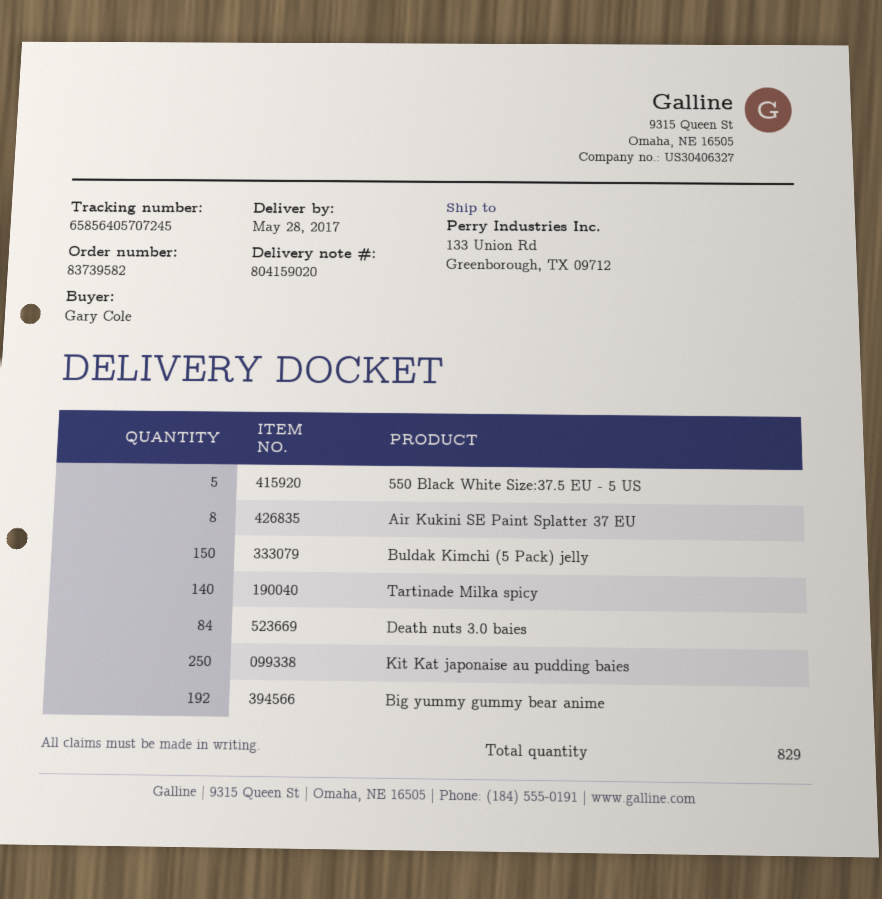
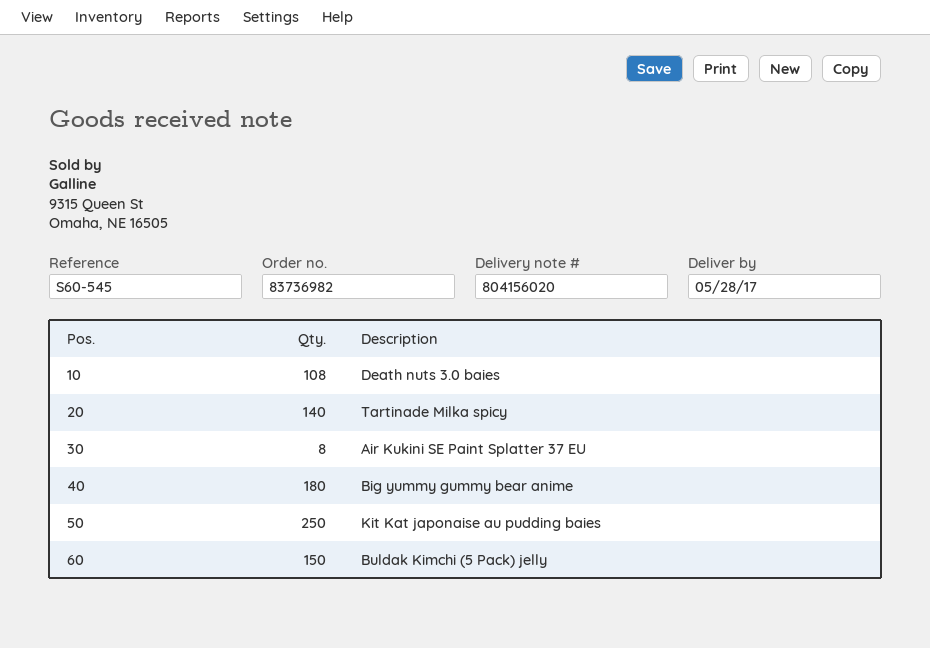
order number: 83739582 -> 83736982
delivery note number: 804159020 -> 804156020
550 Black White Size:37.5 EU - 5 US: 5 -> none
Death nuts 3.0 baies: 84 -> 108
Big yummy gummy bear anime: 192 -> 180

